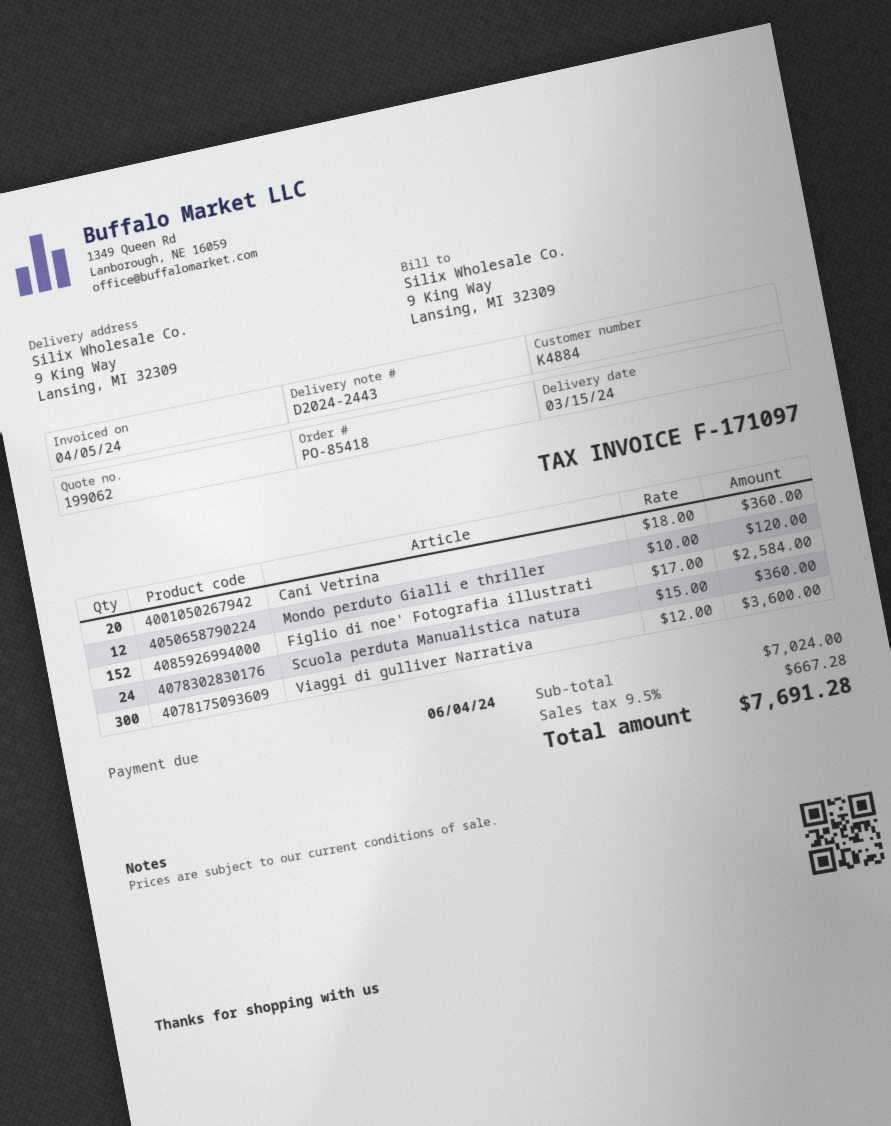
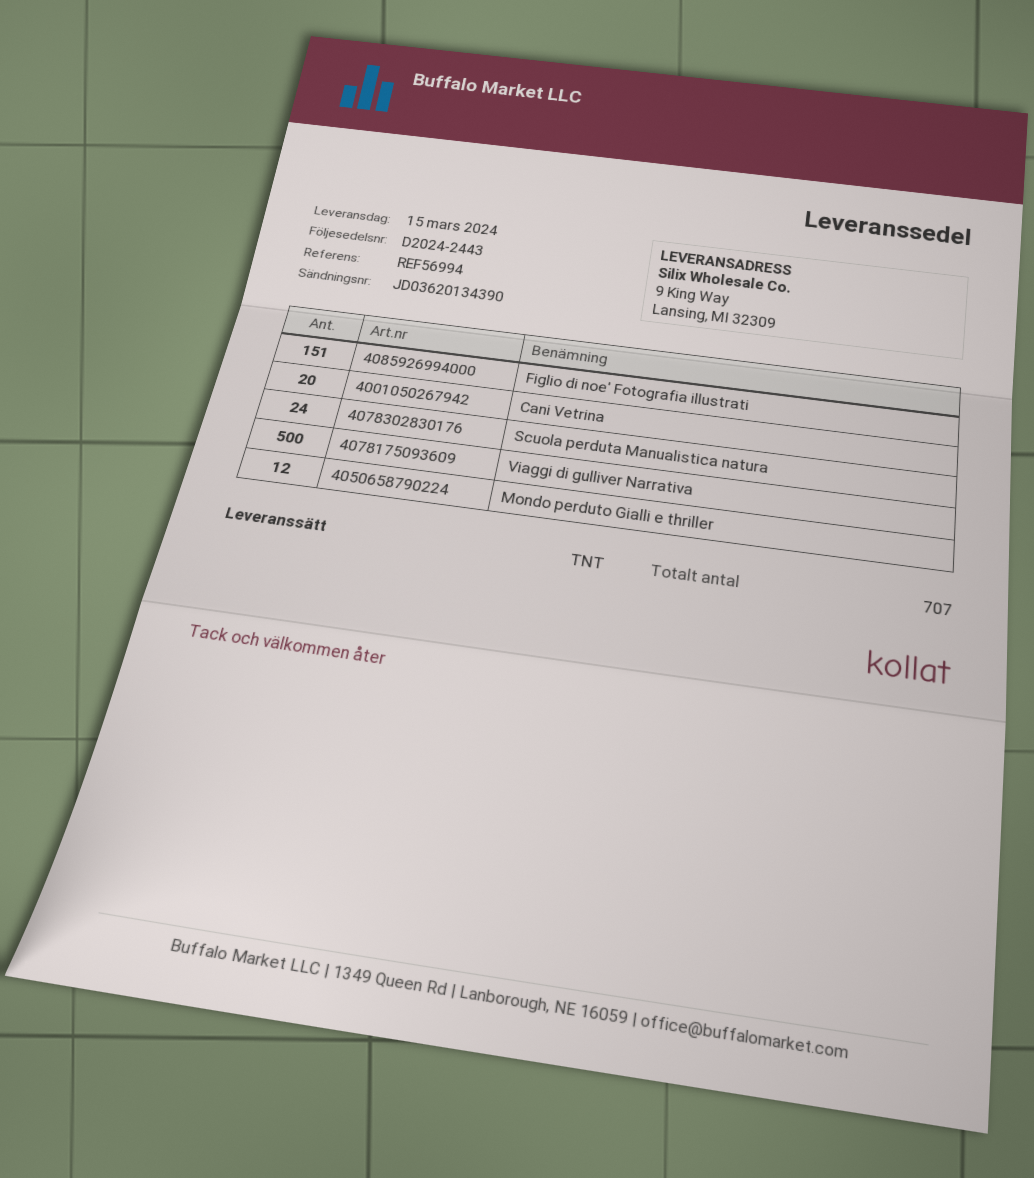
Figlio di noe' Fotografia illustrati: 152 -> 151
Viaggi di gulliver Narrativa: 300 -> 500

